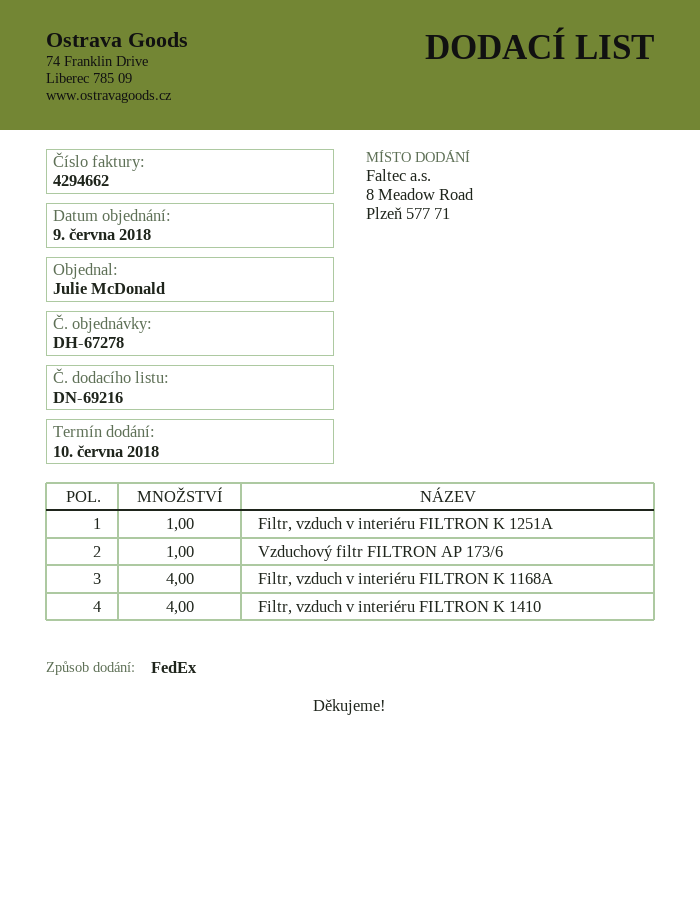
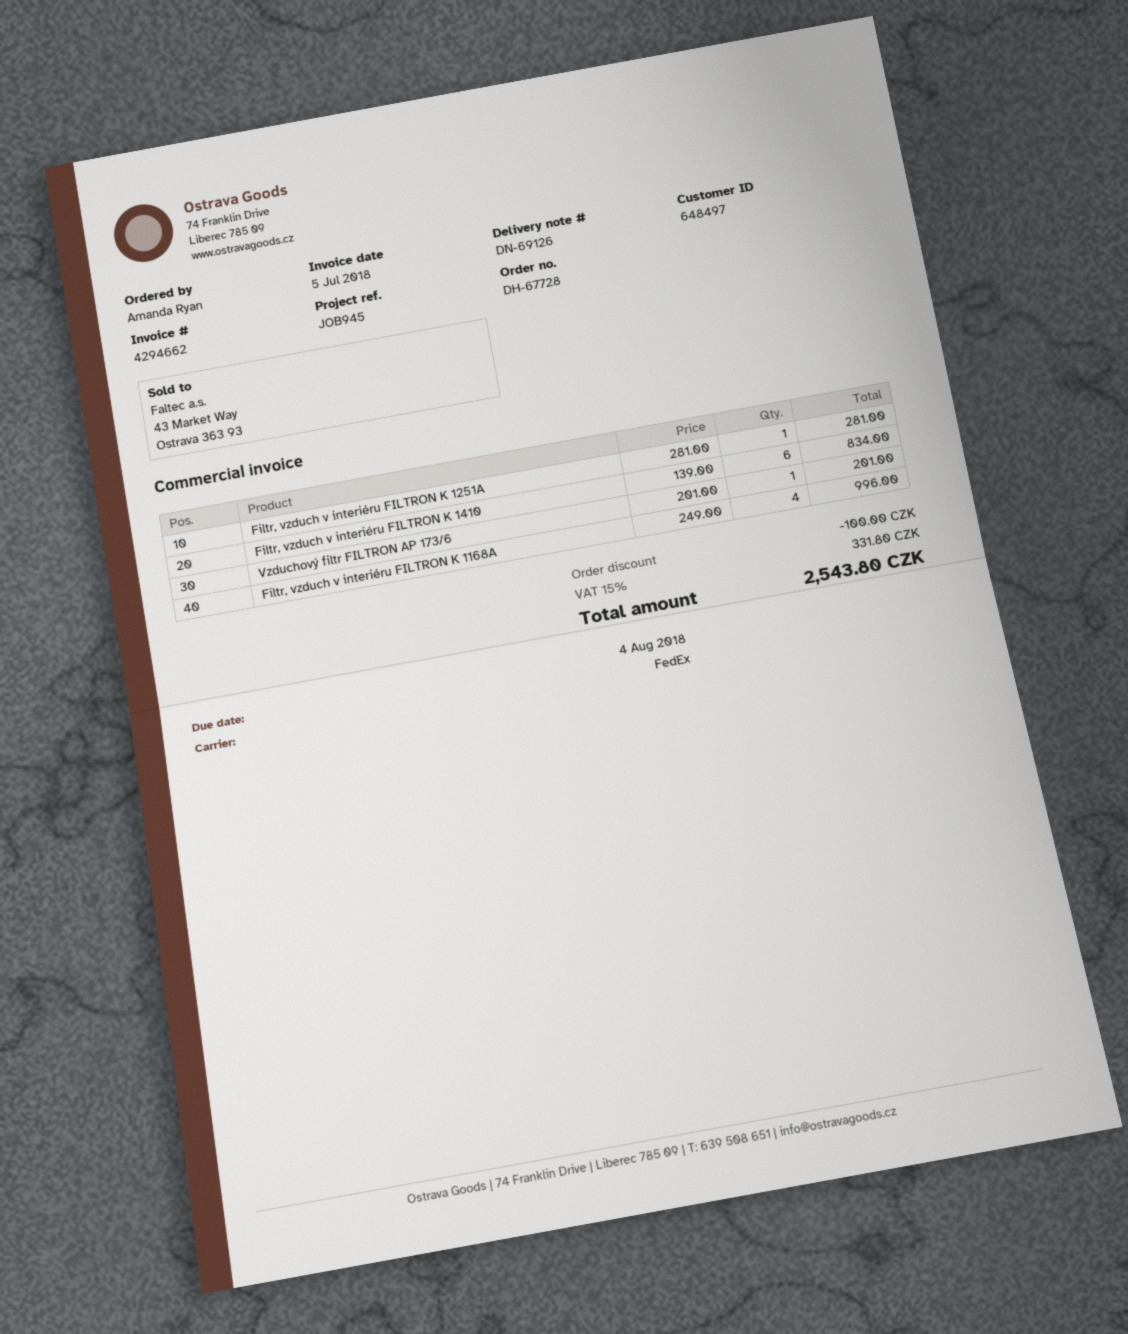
order number: DH-67278 -> DH-67728
delivery note number: DN-69216 -> DN-69126
ordered by: Julie McDonald -> Amanda Ryan
Filtr, vzduch v interiéru FILTRON K 1410: 4 -> 6

